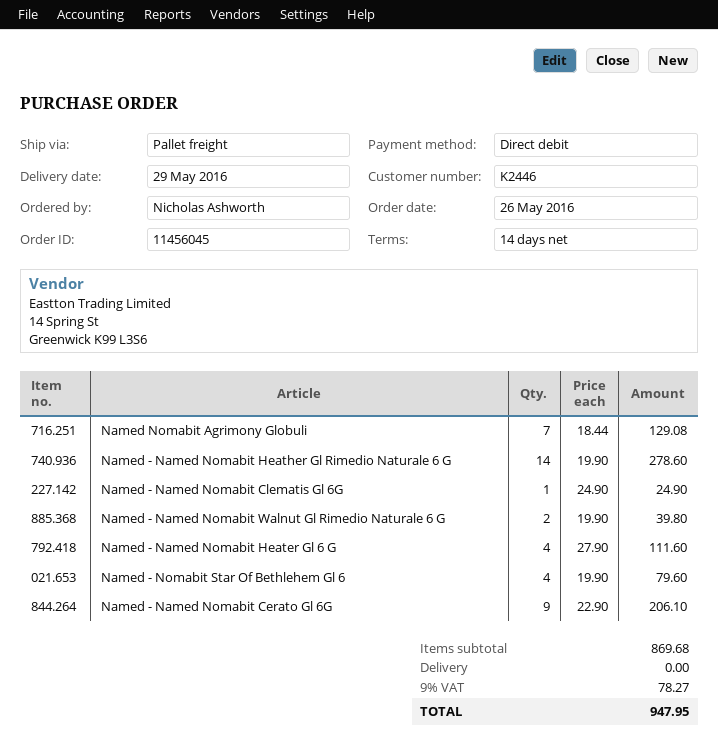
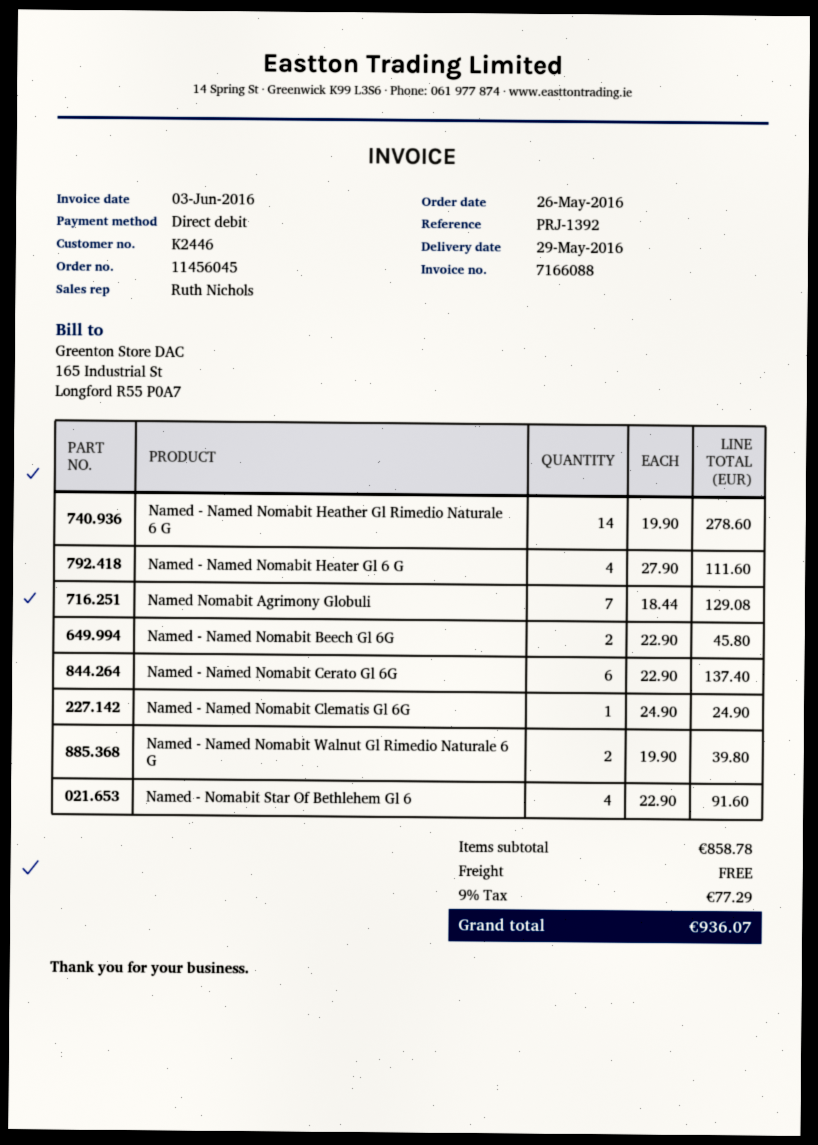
Named - Nomabit Star Of Bethlehem Gl 6: 4 x 19.90 = 79.60 -> 4 x 22.90 = 91.60
Named - Named Nomabit Cerato Gl 6G: 9 x 22.90 = 206.10 -> 6 x 22.90 = 137.40
Named - Named Nomabit Beech Gl 6G: none -> 2 x 22.90 = 45.80
subtotal: 869.68 -> 858.78
tax: 9% = 78.27 -> 9% = 77.29
total: 947.95 -> 936.07

